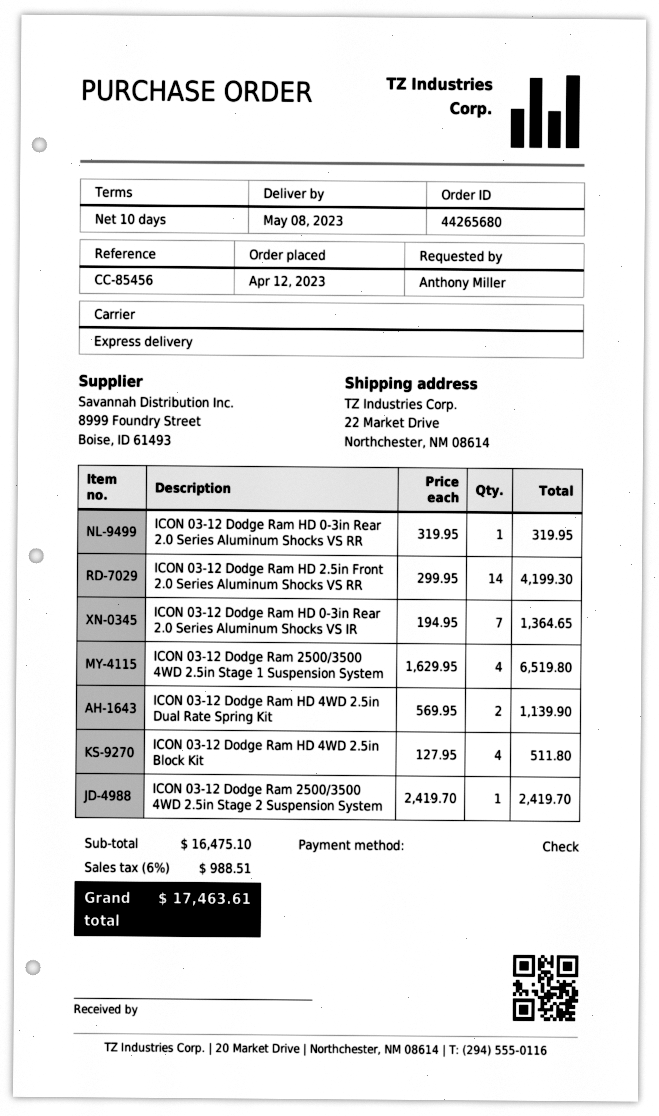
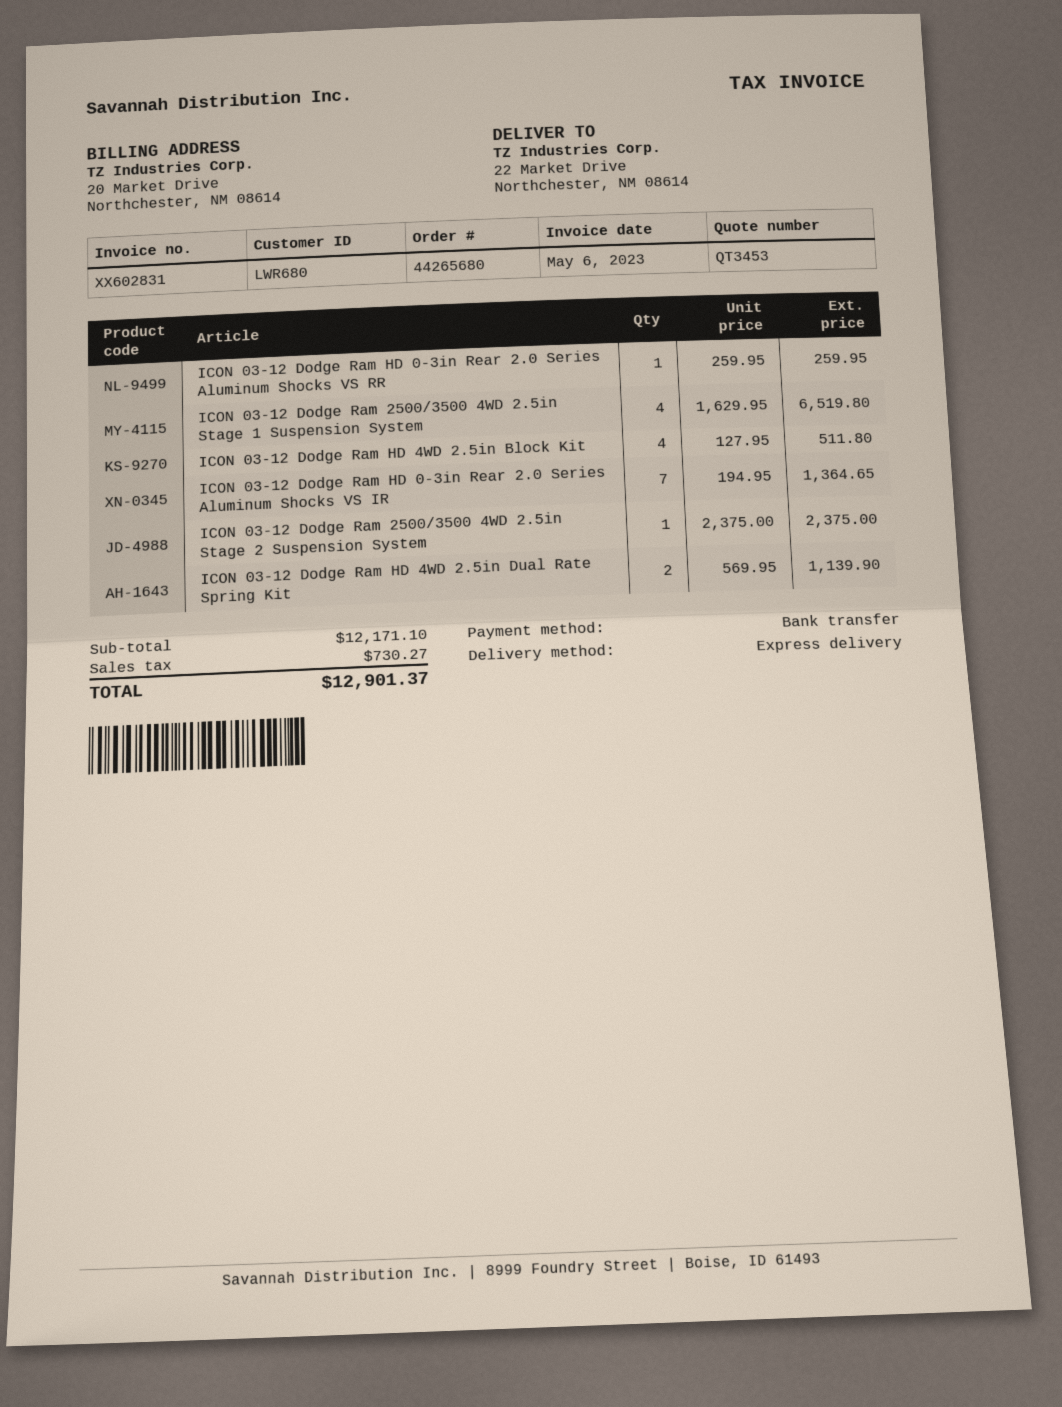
payment method: cheque -> bank transfer
ICON 03-12 Dodge Ram HD 0-3in Rear 2.0 Series Aluminum Shocks VS RR: 1 x 319.95 = 319.95 -> 1 x 259.95 = 259.95
ICON 03-12 Dodge Ram HD 2.5in Front 2.0 Series Aluminum Shocks VS RR: 14 x 299.95 = 4199.30 -> none
ICON 03-12 Dodge Ram 2500/3500 4WD 2.5in Stage 2 Suspension System: 1 x 2419.70 = 2419.70 -> 1 x 2375.00 = 2375.00
subtotal: 16475.10 -> 12171.10
tax: 988.51 -> 730.27
total: 17463.61 -> 12901.37

